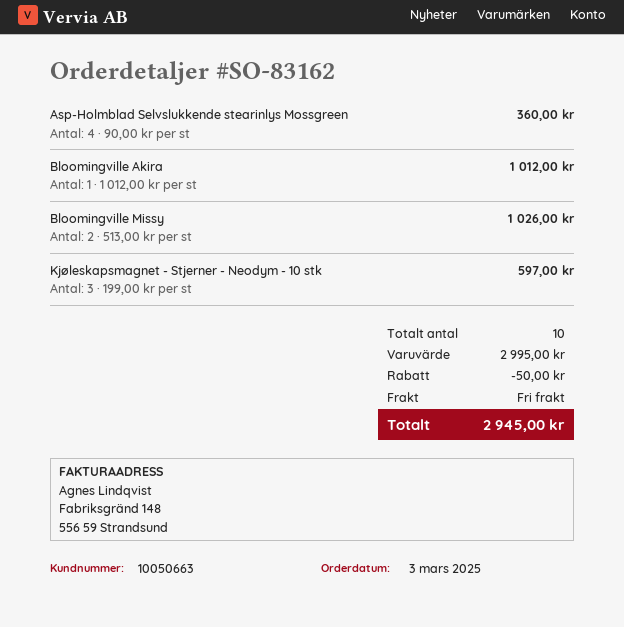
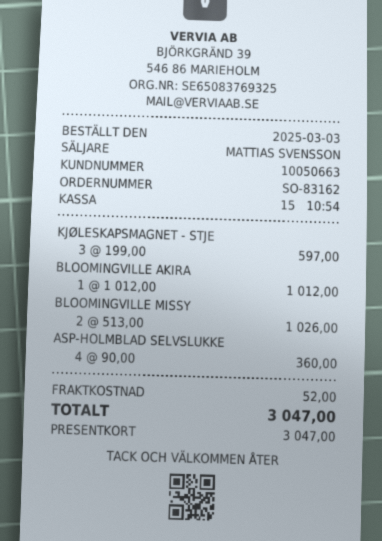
discount: 50.00 -> none
shipping: 0.00 -> 52.00
total: 2945.00 -> 3047.00

